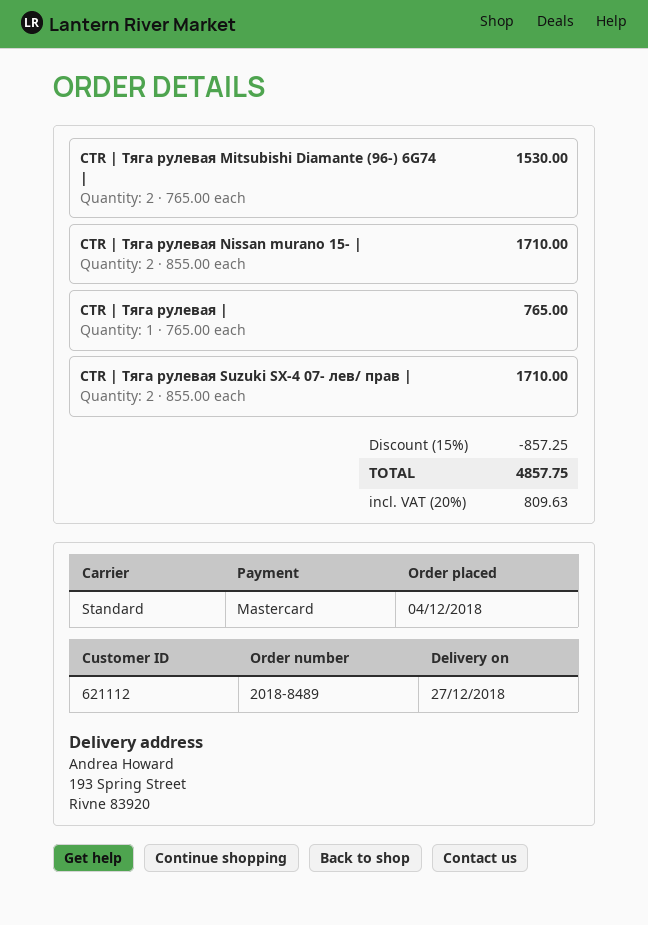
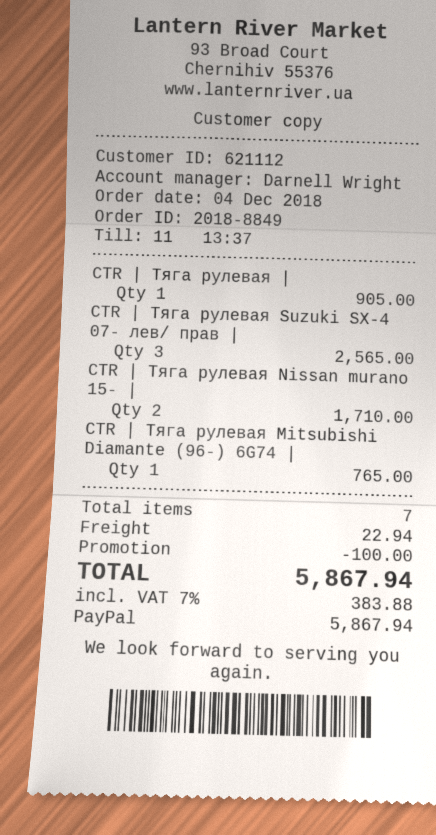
order number: 2018-8489 -> 2018-8849
payment method: Mastercard -> PayPal
CTR | Тяга рулевая Mitsubishi Diamante (96-) 6G74 |: 2 for 1530.00 -> 1 for 765.00
CTR | Тяга рулевая |: 1 for 765.00 -> 1 for 905.00
CTR | Тяга рулевая Suzuki SX-4 07- лев/ прав |: 2 for 1710.00 -> 3 for 2565.00
discount: 857.25 -> 100.00
shipping: none -> 22.94
tax: 20% = 809.63 -> 7% = 383.88
total: 4857.75 -> 5867.94

